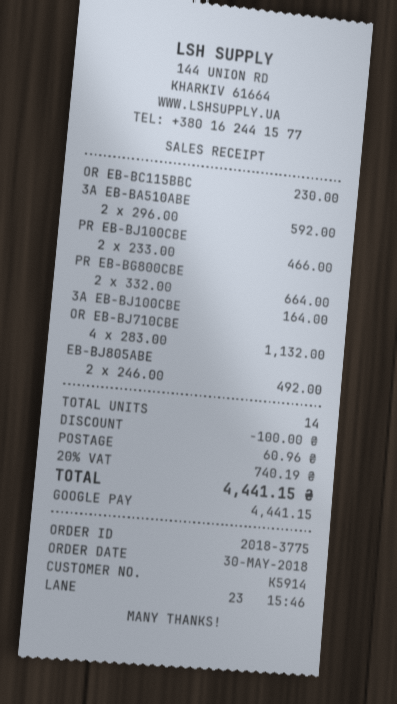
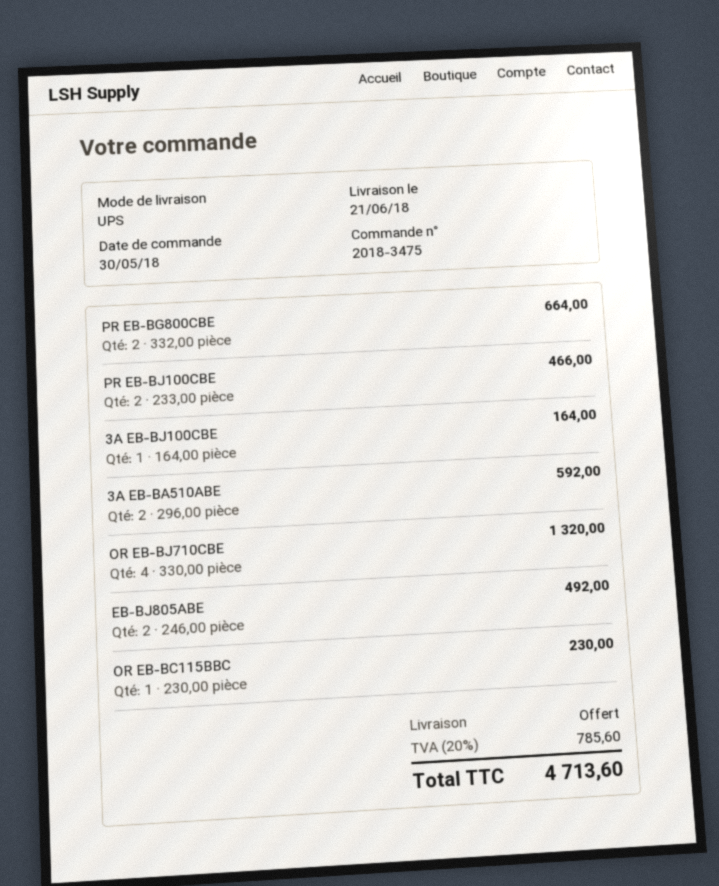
order number: 2018-3775 -> 2018-3475
OR EB-BJ710CBE: 4 x 283.00 = 1132.00 -> 4 x 330.00 = 1320.00
discount: 100.00 -> none
shipping: 60.96 -> 0.00
tax: 20% = 740.19 -> 20% = 785.60
total: 4441.15 -> 4713.60

